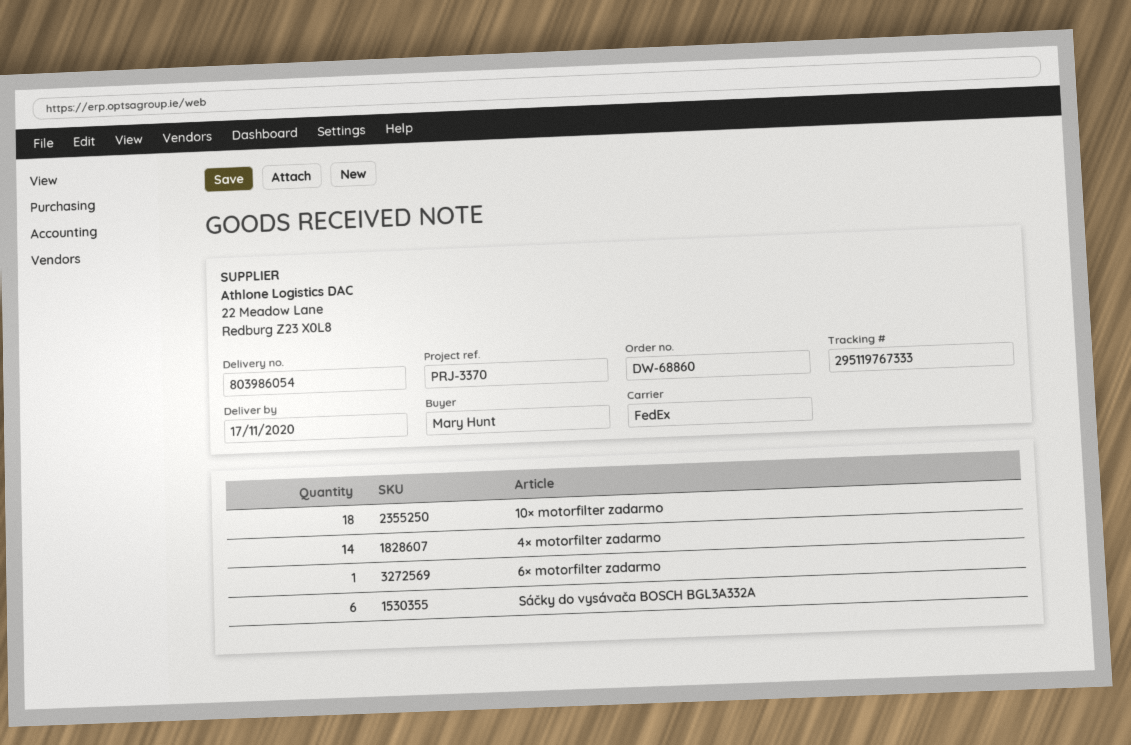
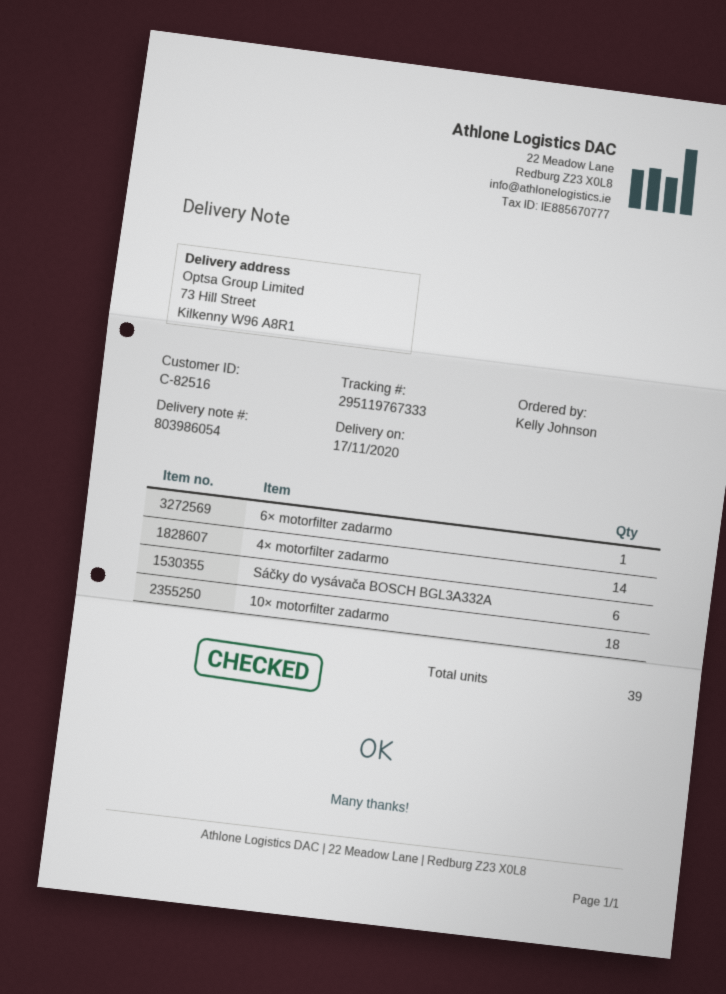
ordered by: Mary Hunt -> Kelly Johnson

